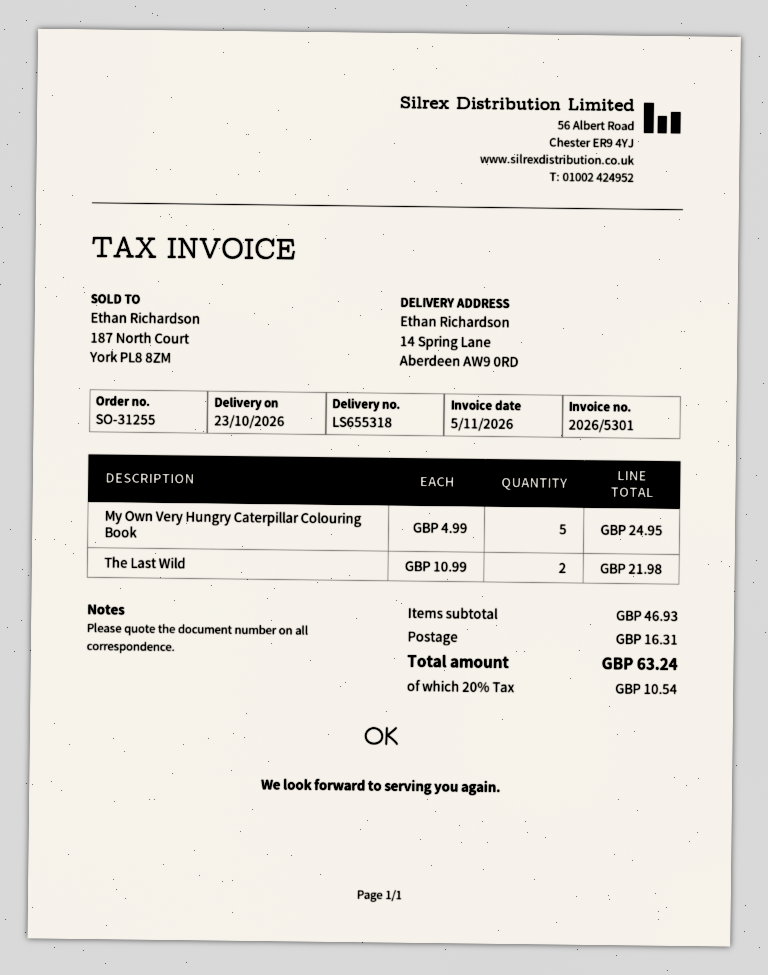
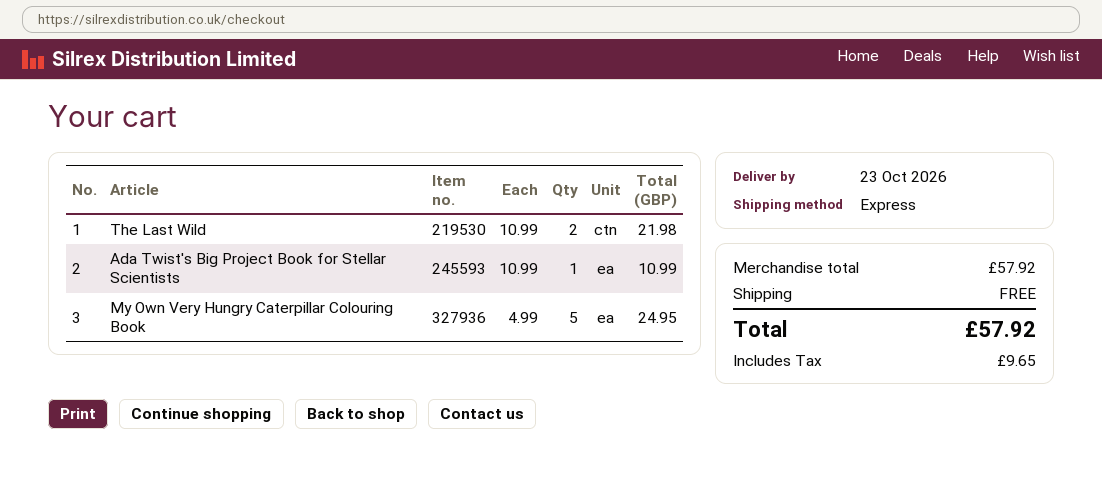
Ada Twist's Big Project Book for Stellar Scientists: none -> 1 x 10.99 = 10.99
subtotal: 46.93 -> 57.92
shipping: 16.31 -> 0.00
tax: 10.54 -> 9.65
total: 63.24 -> 57.92

